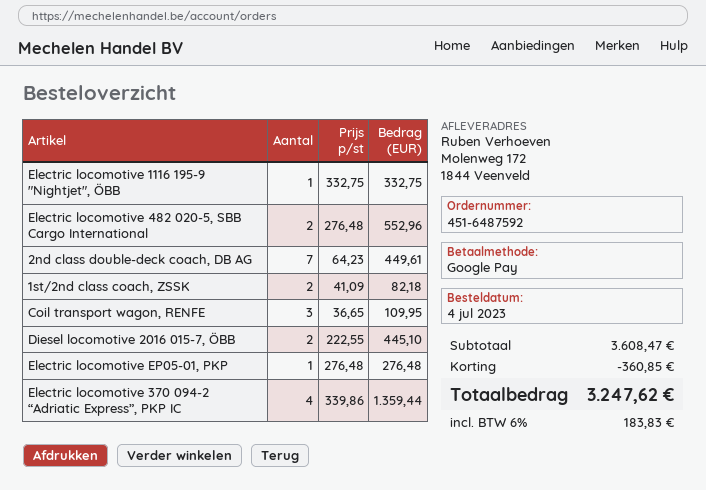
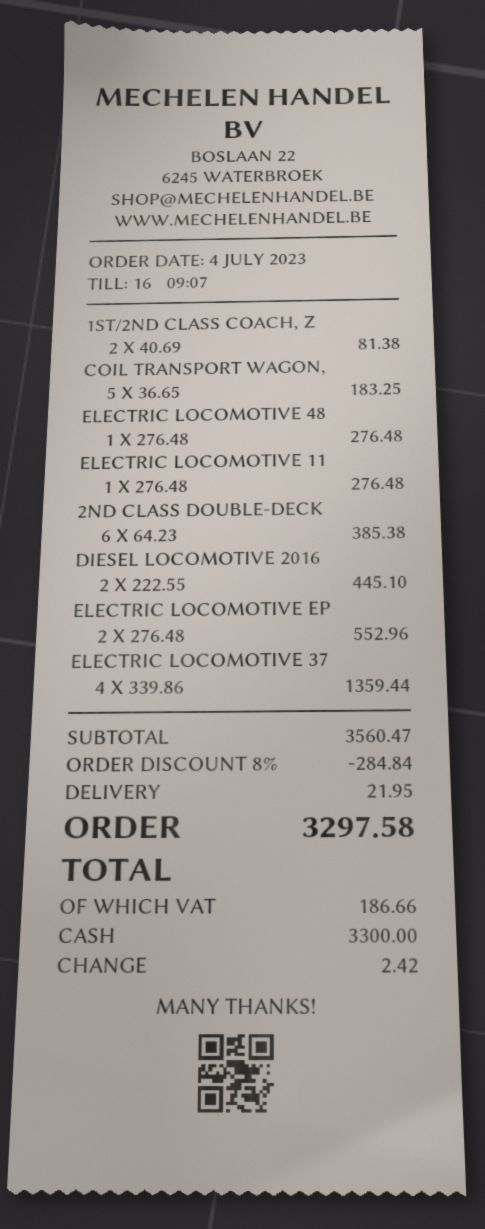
payment method: Google Pay -> cash
Electric locomotive 1116 195-9 "Nightjet", ÖBB: 1 x 332.75 = 332.75 -> 1 x 276.48 = 276.48
Electric locomotive 482 020-5, SBB Cargo International: 2 x 276.48 = 552.96 -> 1 x 276.48 = 276.48
2nd class double-deck coach, DB AG: 7 x 64.23 = 449.61 -> 6 x 64.23 = 385.38
1st/2nd class coach, ZSSK: 2 x 41.09 = 82.18 -> 2 x 40.69 = 81.38
Coil transport wagon, RENFE: 3 x 36.65 = 109.95 -> 5 x 36.65 = 183.25
Electric locomotive EP05-01, PKP: 1 x 276.48 = 276.48 -> 2 x 276.48 = 552.96
subtotal: 3608.47 -> 3560.47
discount: 360.85 -> 284.84
shipping: none -> 21.95
tax: 183.83 -> 186.66
total: 3247.62 -> 3297.58

